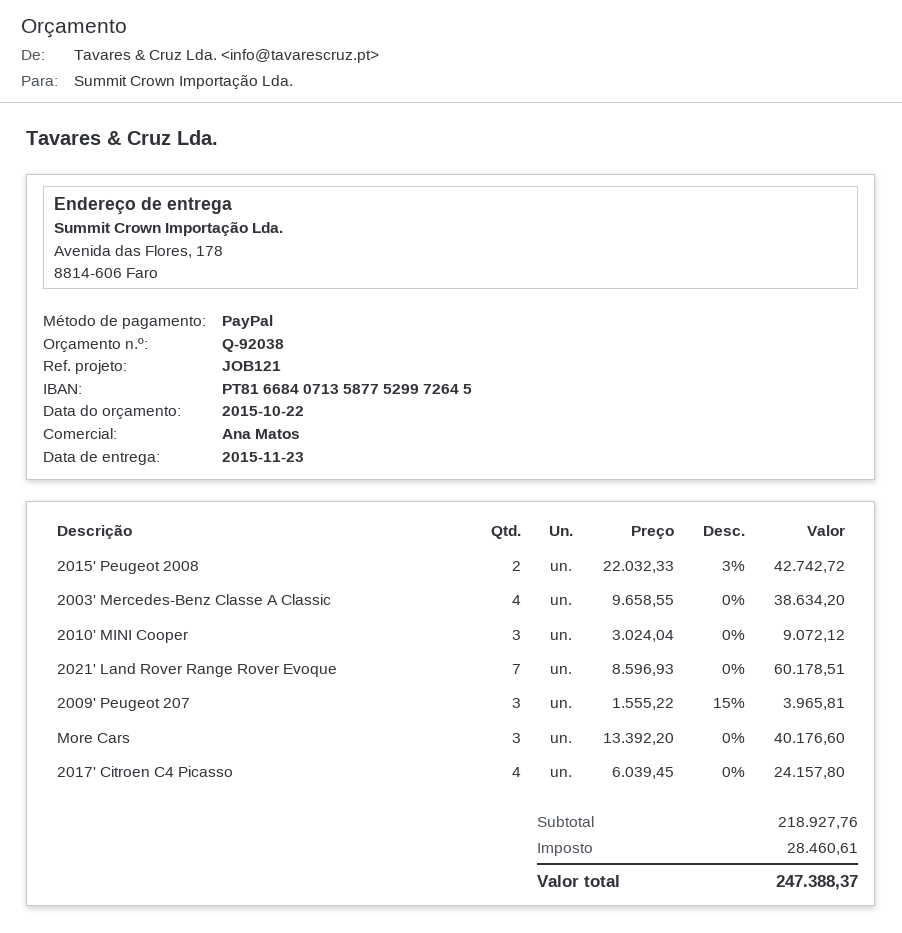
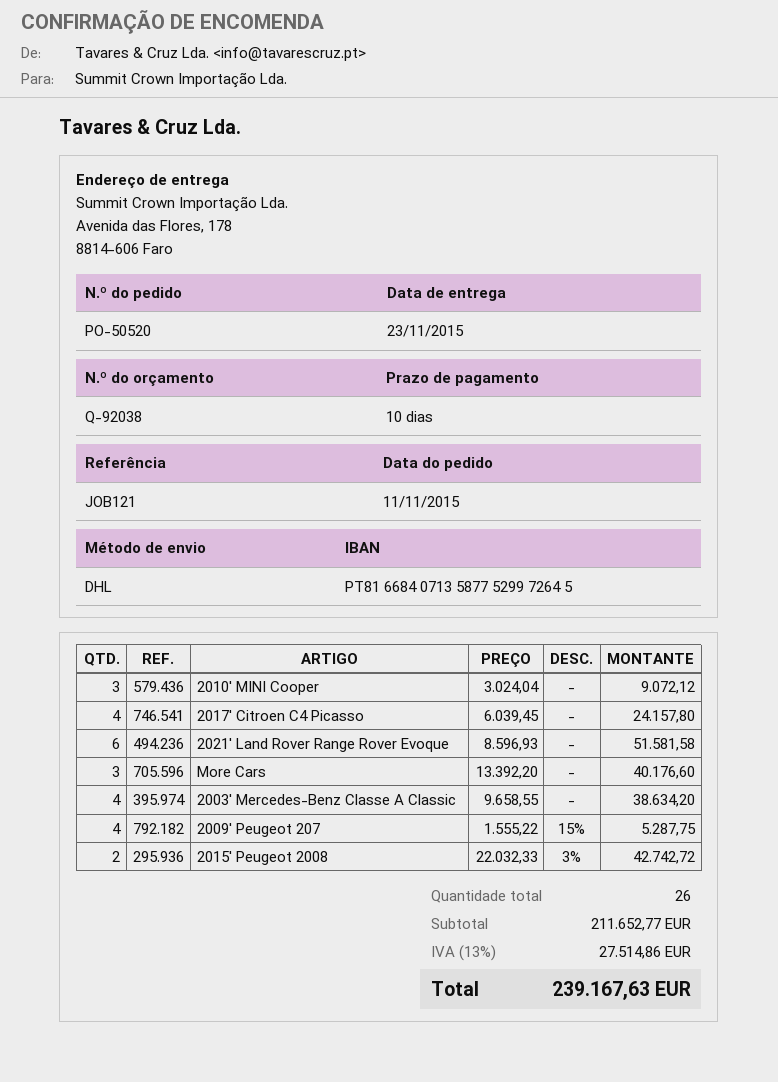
2021' Land Rover Range Rover Evoque: 7 x 8596.93 = 60178.51 -> 6 x 8596.93 = 51581.58
2009' Peugeot 207: 3 x 1555.22 - 15% = 3965.81 -> 4 x 1555.22 - 15% = 5287.75
subtotal: 218927.76 -> 211652.77
tax: 28460.61 -> 27514.86
total: 247388.37 -> 239167.63

